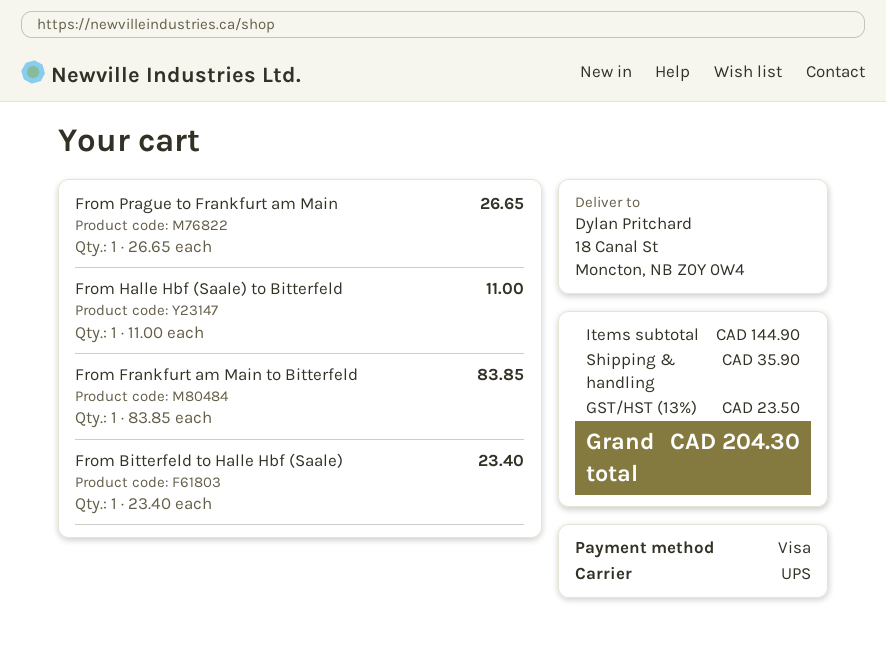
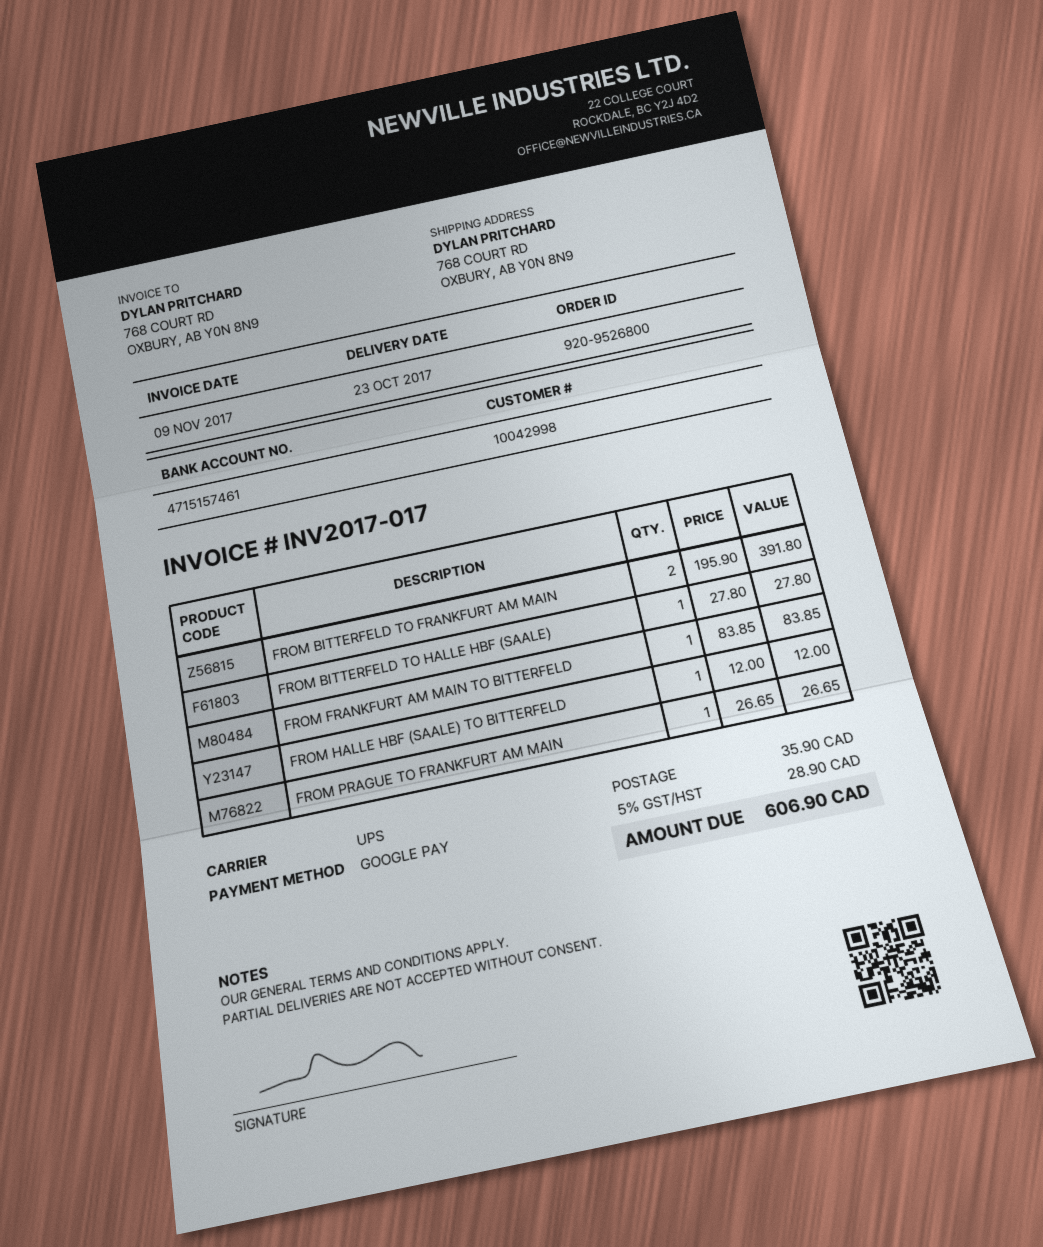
payment method: Visa -> Google Pay
ship to: 18 Canal St, Moncton, NB Z0Y 0W4 -> 768 COURT RD, OXBURY, AB Y0N 8N9
From Halle Hbf (Saale) to Bitterfeld: 1 x 11.00 = 11.00 -> 1 x 12.00 = 12.00
From Bitterfeld to Halle Hbf (Saale): 1 x 23.40 = 23.40 -> 1 x 27.80 = 27.80
FROM BITTERFELD TO FRANKFURT AM MAIN: none -> 2 x 195.90 = 391.80
tax: 13% = 23.50 -> 5% = 28.90
total: 204.30 -> 606.90

